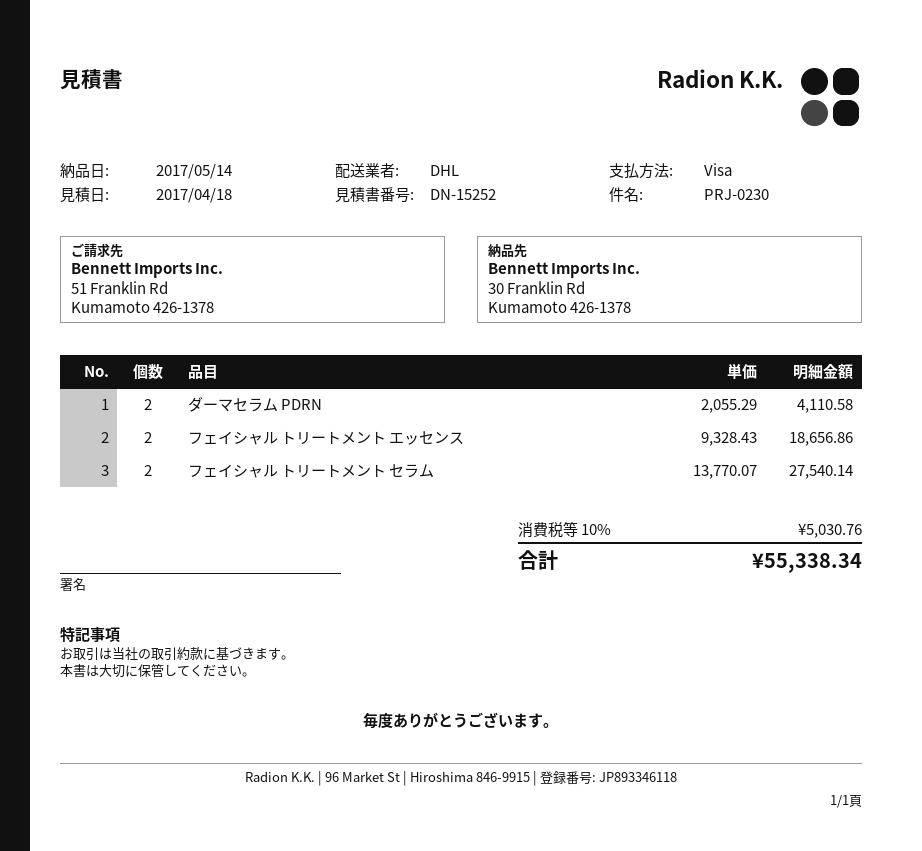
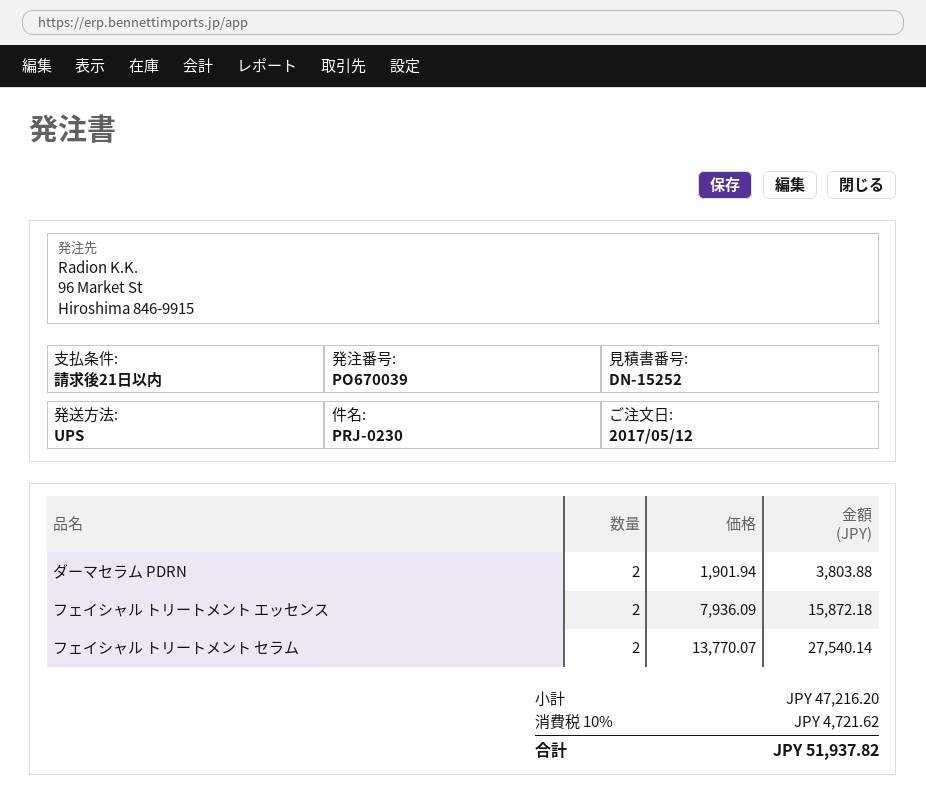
shipping method: DHL -> UPS
ダーマセラム PDRN: 2 x 2055.29 = 4110.58 -> 2 x 1901.94 = 3803.88
フェイシャル トリートメント エッセンス: 2 x 9328.43 = 18656.86 -> 2 x 7936.09 = 15872.18
tax: 10% = 5030.76 -> 10% = 4721.62
total: 55338.34 -> 51937.82

